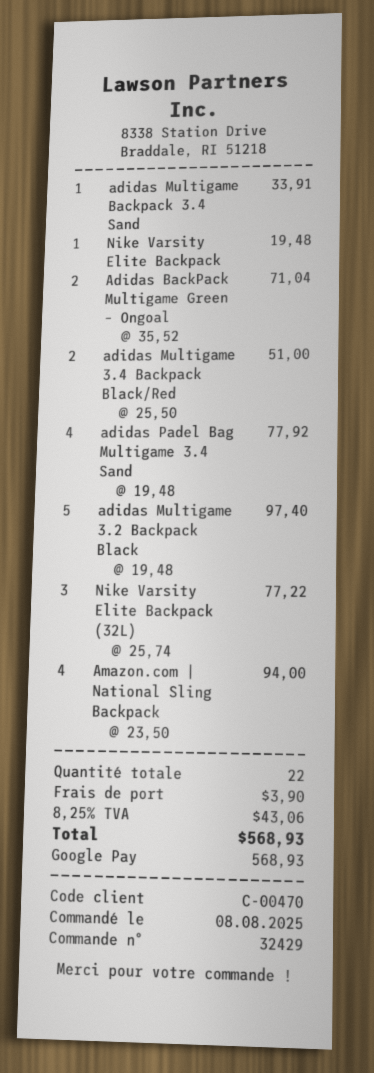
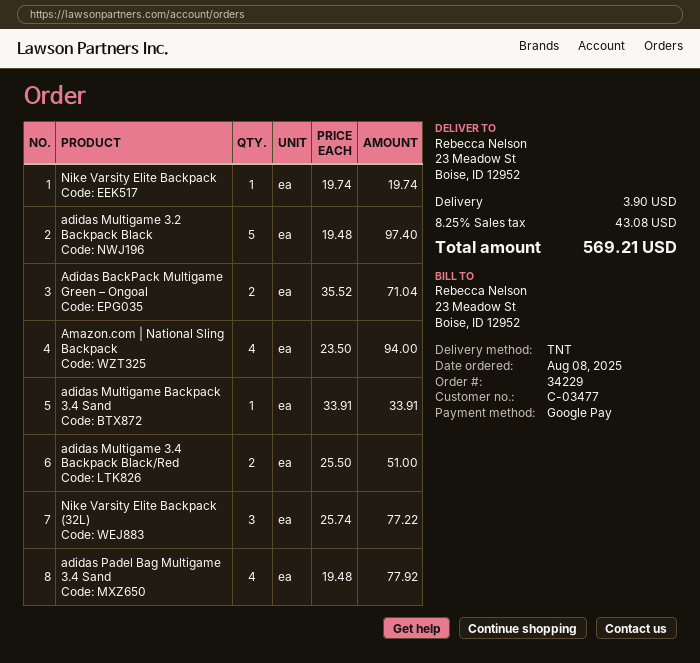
order number: 32429 -> 34229
customer number: C-00470 -> C-03477
Nike Varsity Elite Backpack: 1 x 19.48 = 19.48 -> 1 x 19.74 = 19.74
tax: 8.25% = 43.06 -> 8.25% = 43.08
total: 568.93 -> 569.21

